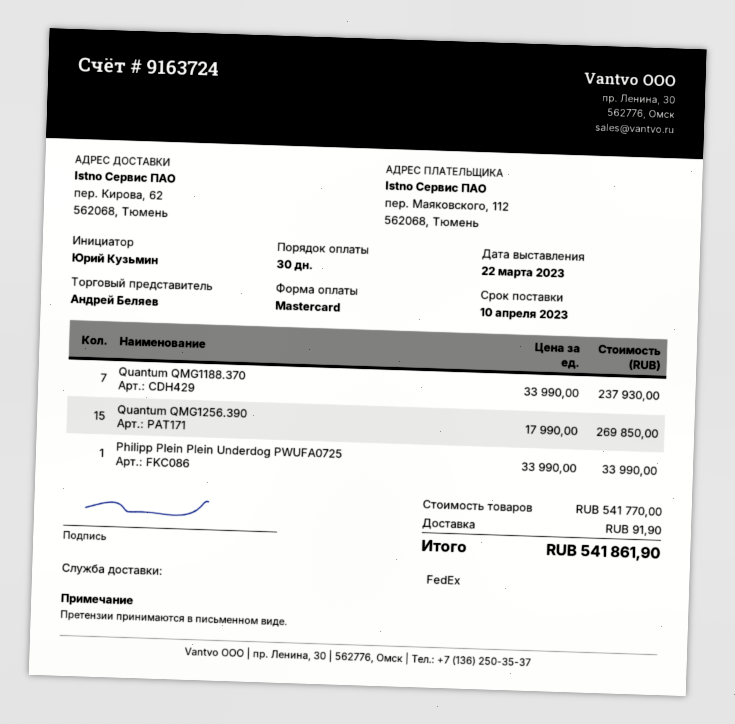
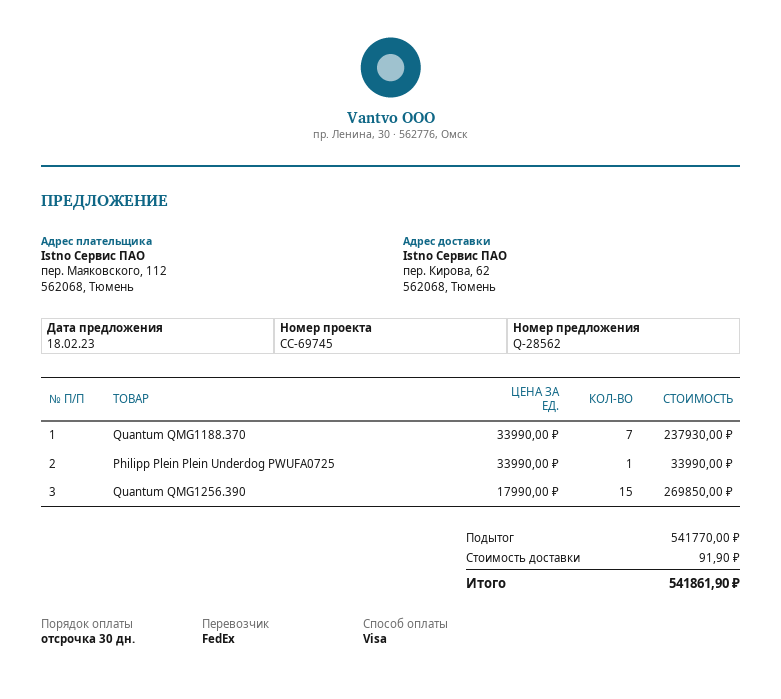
payment method: Mastercard -> Visa

